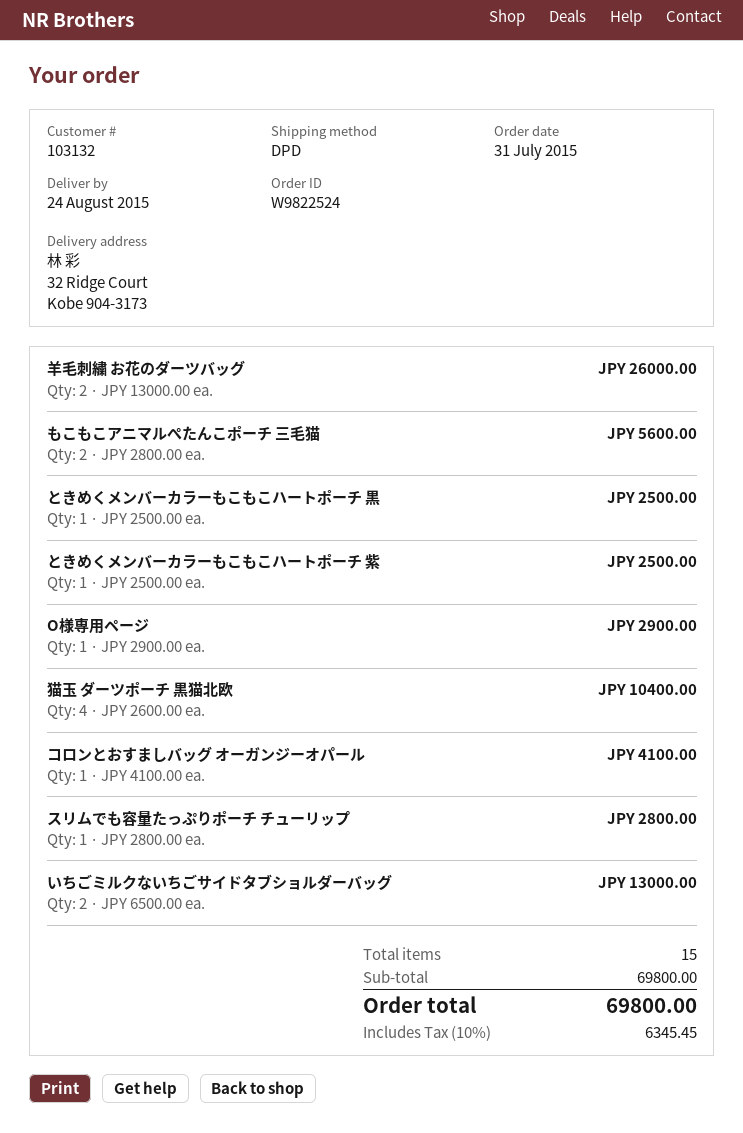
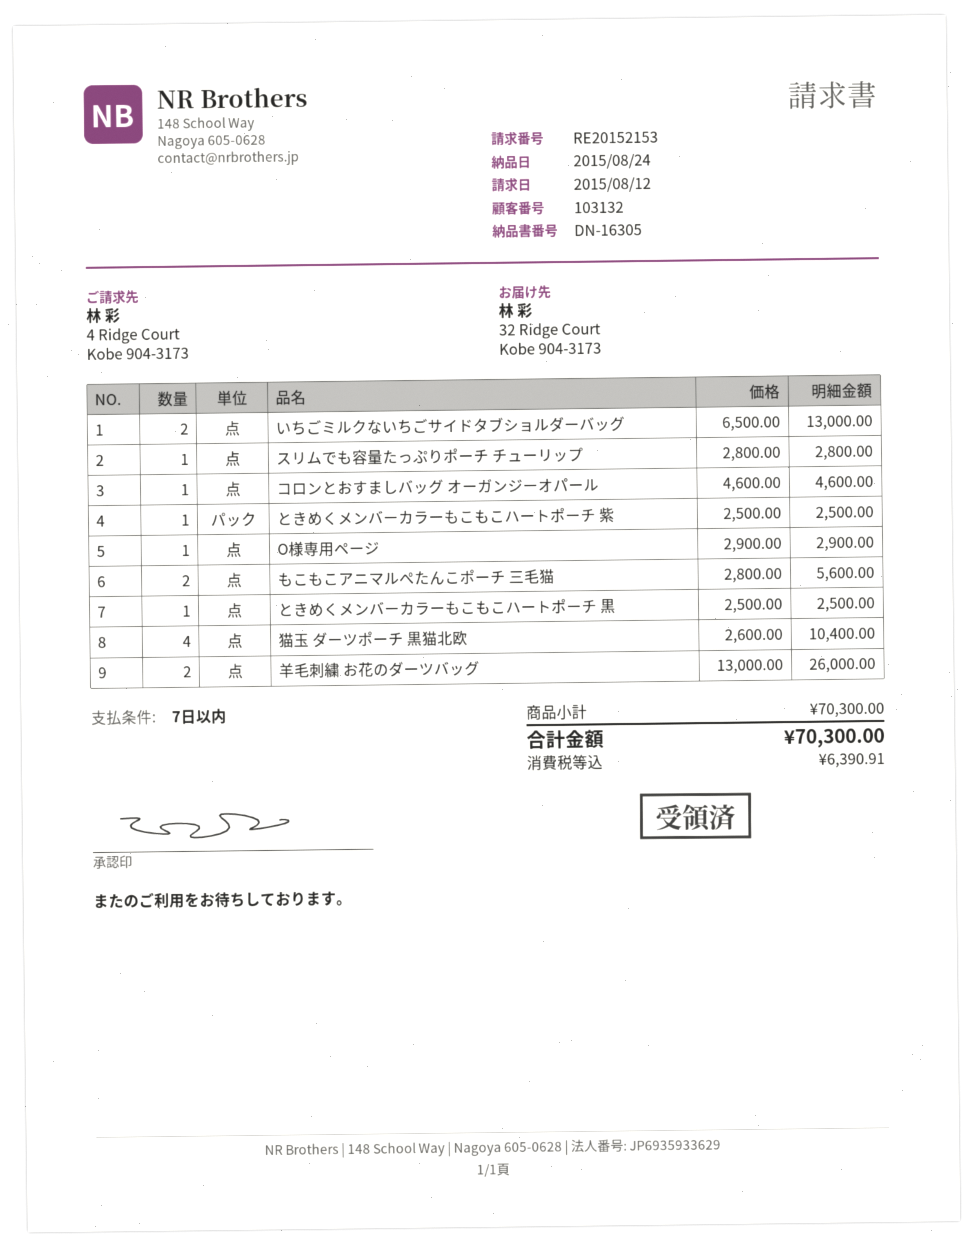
コロンとおすましバッグ オーガンジーオパール: 1 x 4100.00 = 4100.00 -> 1 x 4600.00 = 4600.00
subtotal: 69800.00 -> 70300.00
tax: 6345.45 -> 6390.91
total: 69800.00 -> 70300.00

